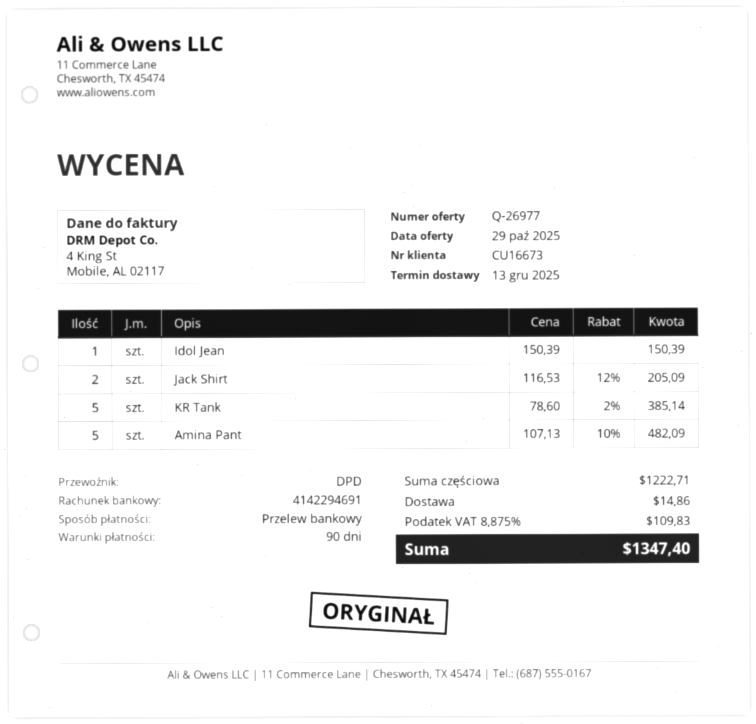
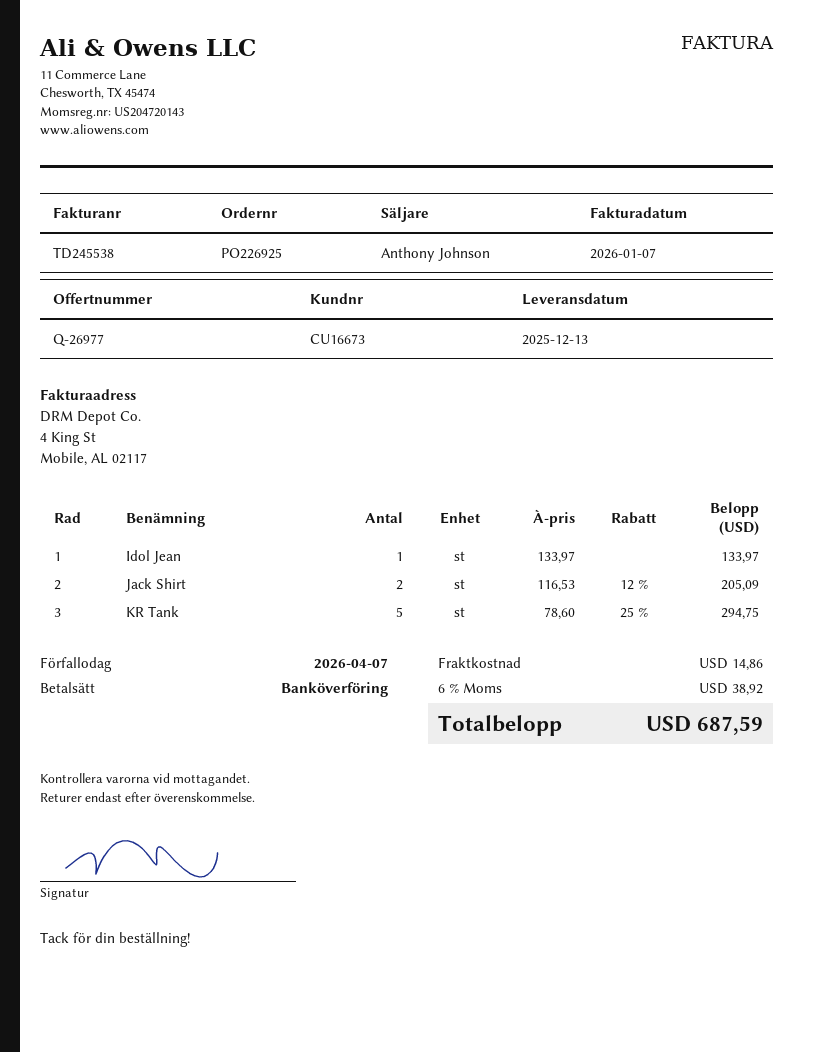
Idol Jean: 1 x 150.39 = 150.39 -> 1 x 133.97 = 133.97
KR Tank: 5 x 78.60 - 2% = 385.14 -> 5 x 78.60 - 25% = 294.75
Amina Pant: 5 x 107.13 - 10% = 482.09 -> none
tax: 8.875% = 109.83 -> 6% = 38.92
total: 1347.40 -> 687.59

